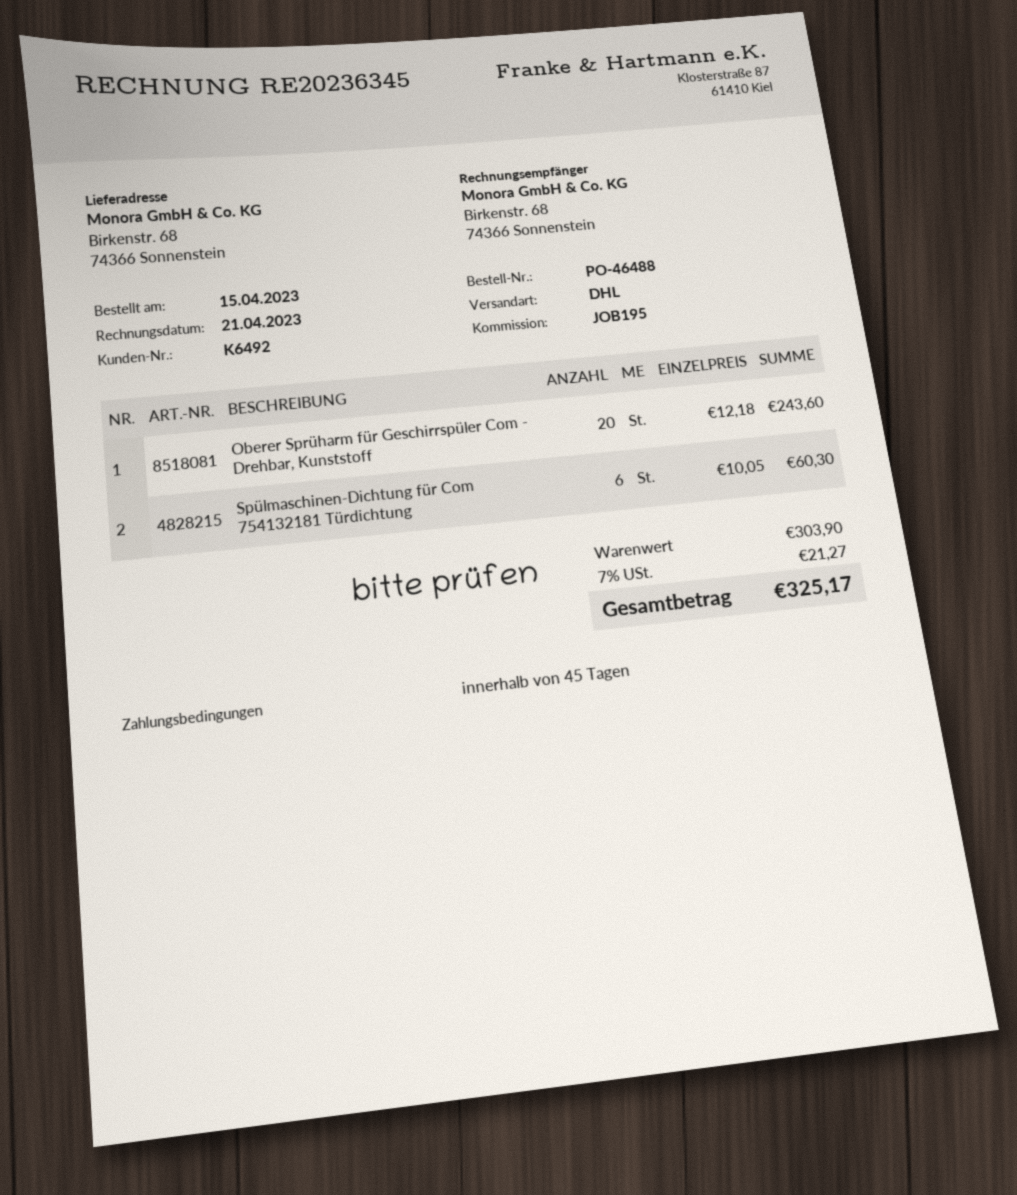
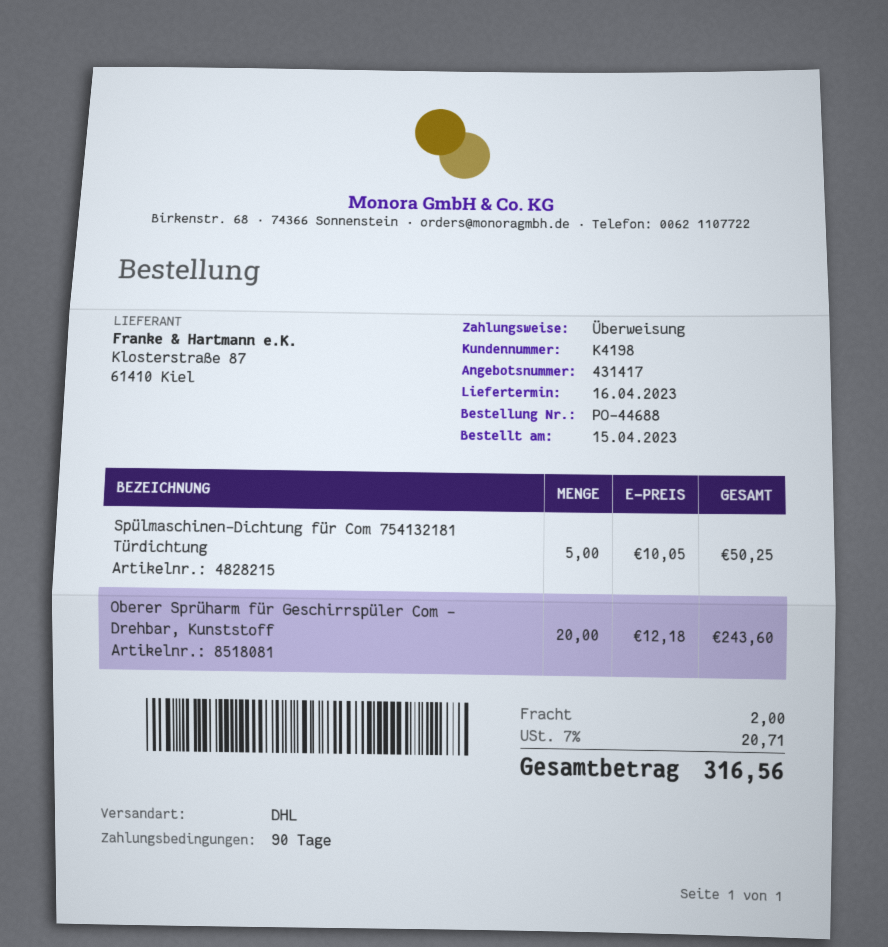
order number: PO-46488 -> PO-44688
payment terms: 45 days -> 90 days
customer number: K6492 -> K4198
Spülmaschinen-Dichtung für Com 754132181 Türdichtung: 6 x 10.05 = 60.30 -> 5 x 10.05 = 50.25
shipping: none -> 2.00
tax: 7% = 21.27 -> 7% = 20.71
total: 325.17 -> 316.56

